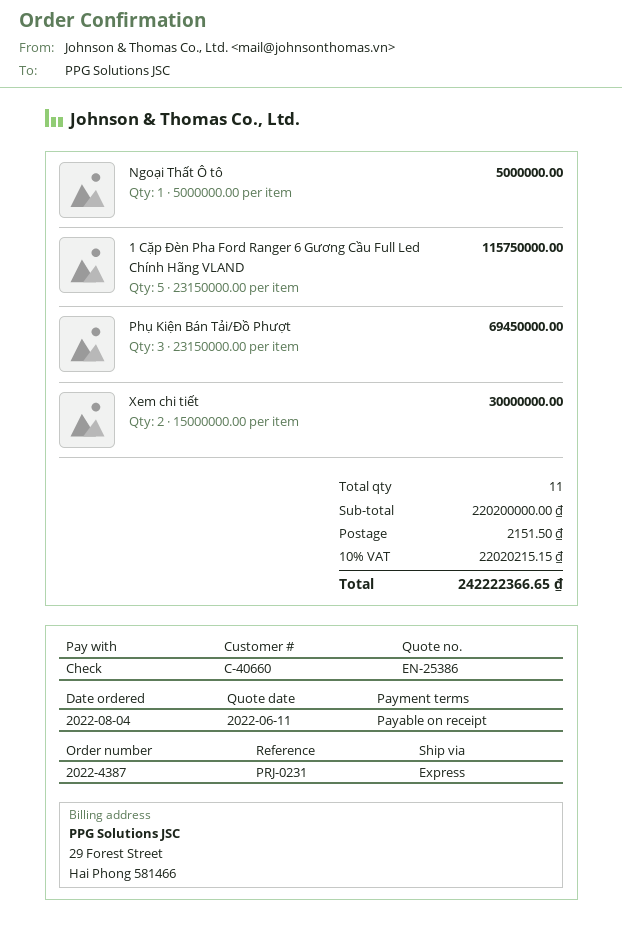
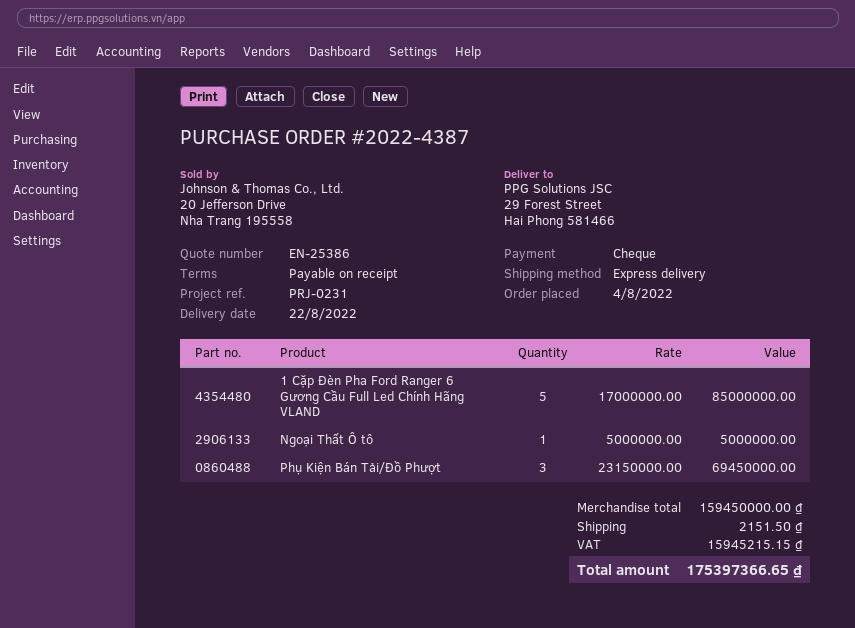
1 Cặp Đèn Pha Ford Ranger 6 Gương Cầu Full Led Chính Hãng VLAND: 5 x 23150000.00 = 115750000.00 -> 5 x 17000000.00 = 85000000.00
Xem chi tiết: 2 x 15000000.00 = 30000000.00 -> none
subtotal: 220200000.00 -> 159450000.00
tax: 22020215.15 -> 15945215.15
total: 242222366.65 -> 175397366.65

